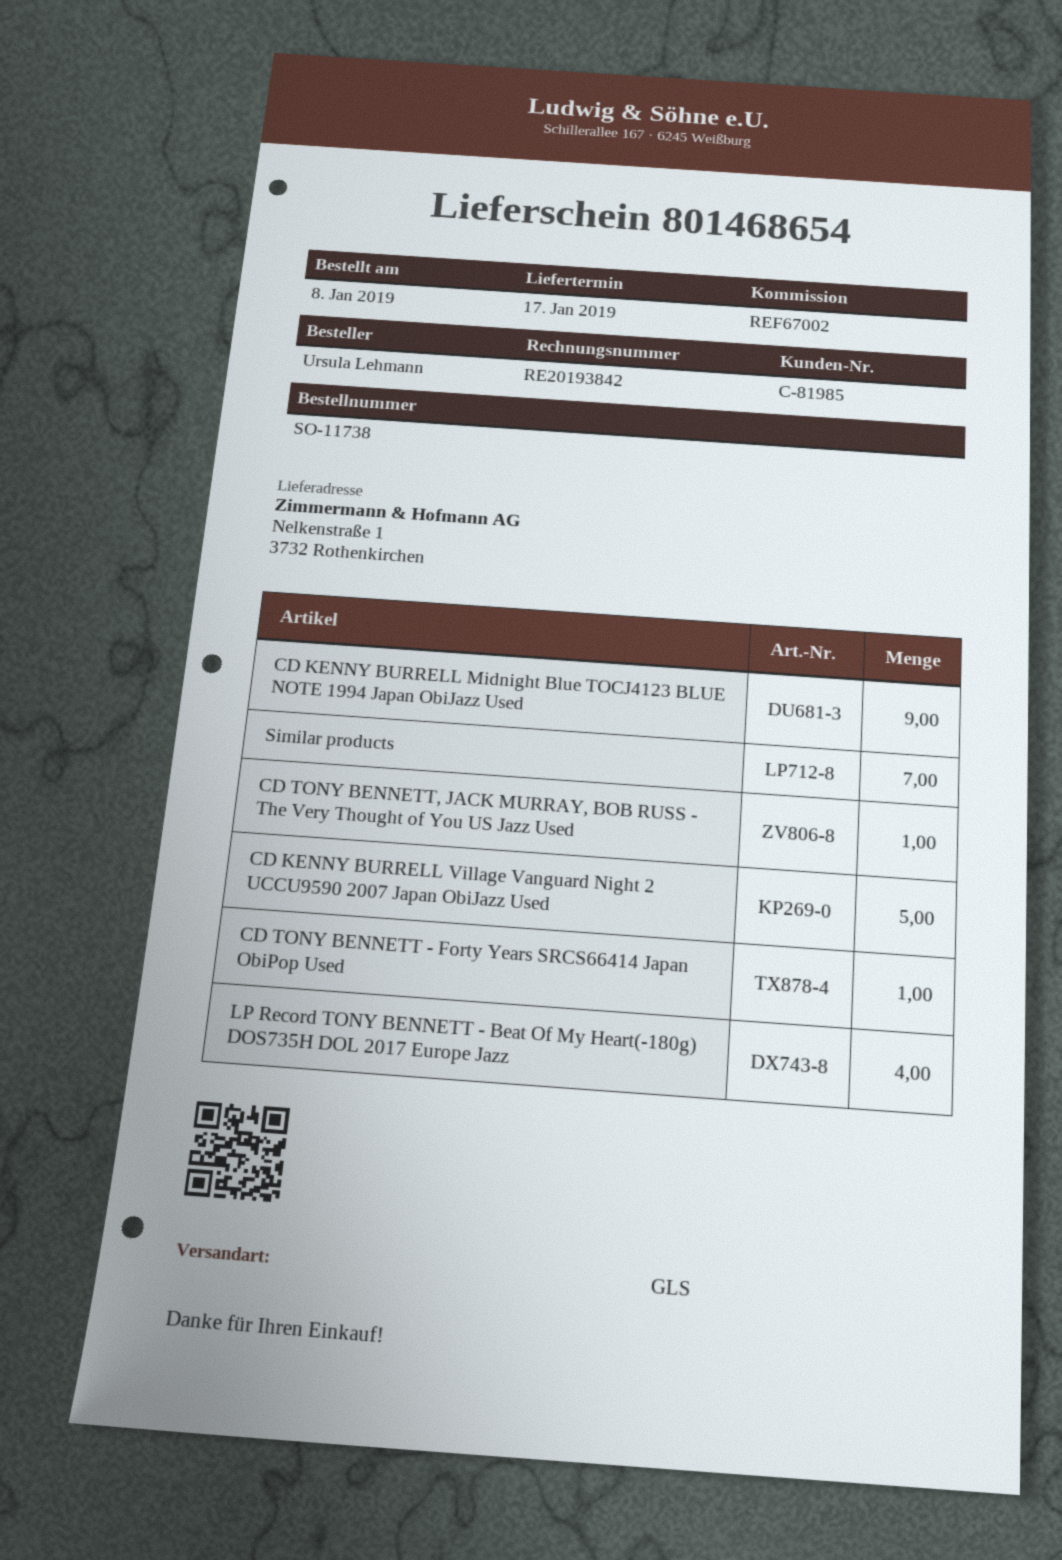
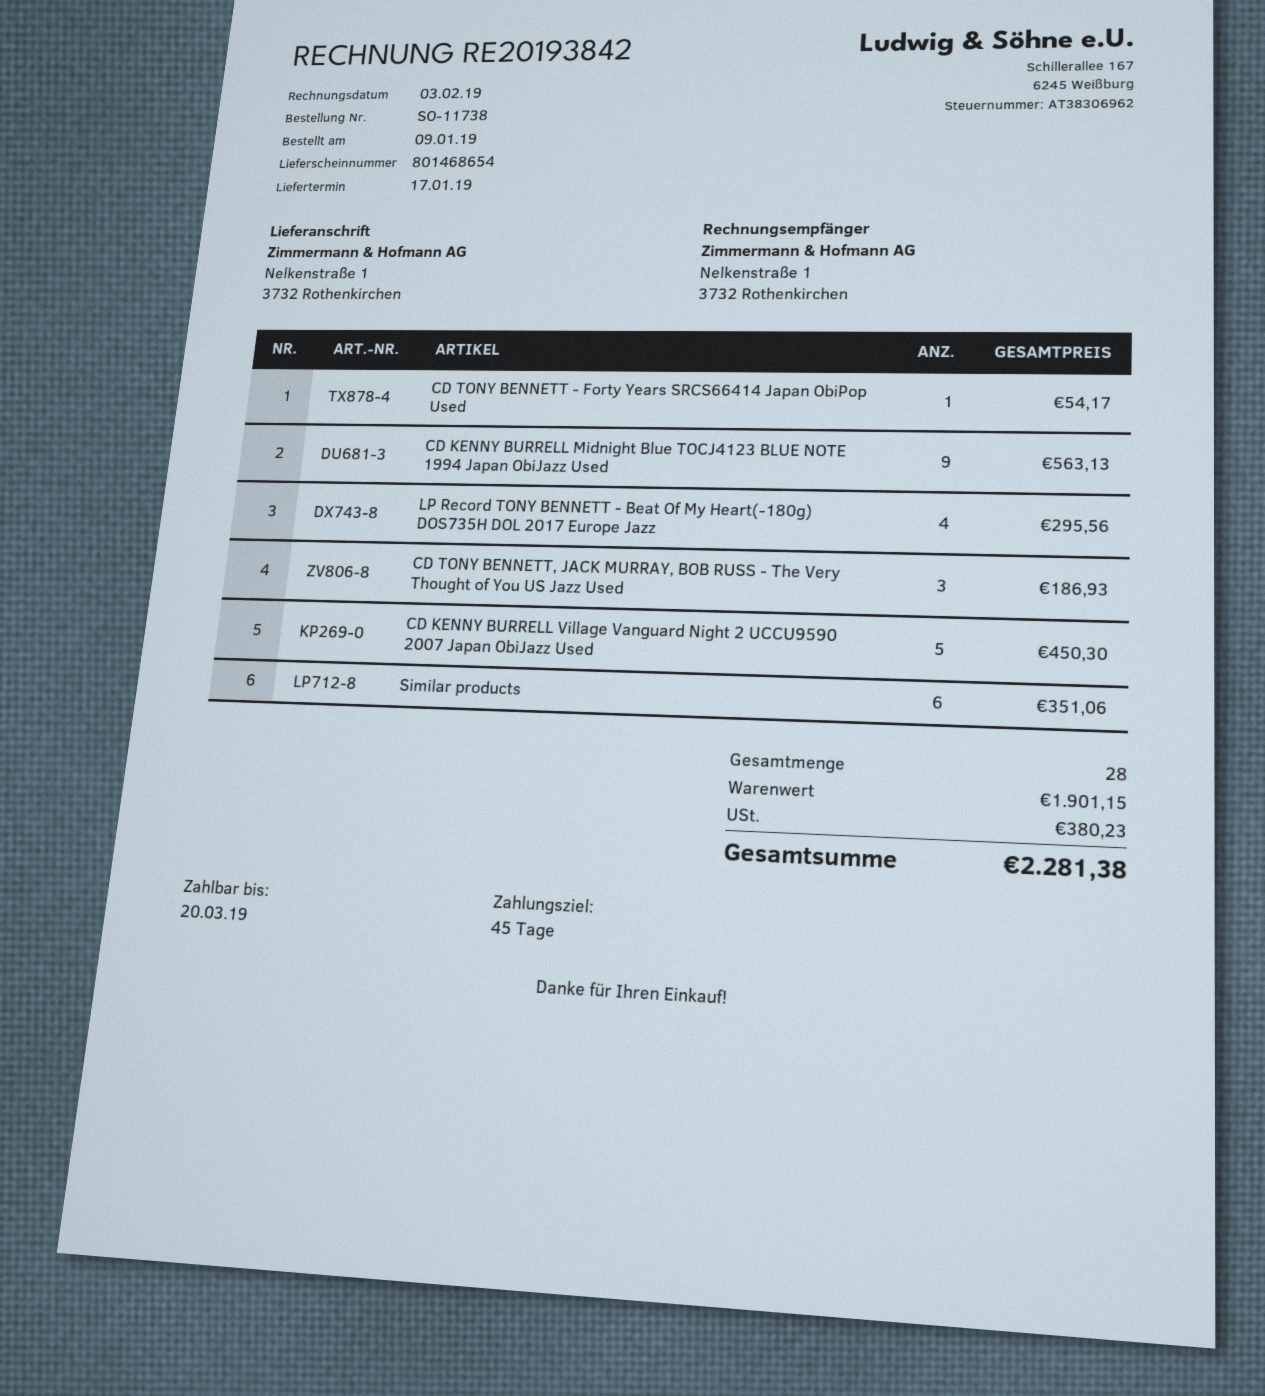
order date: 2019-01-08 -> 2019-01-09
Similar products: 7 -> 6
CD TONY BENNETT, JACK MURRAY, BOB RUSS - The Very Thought of You US Jazz Used: 1 -> 3

